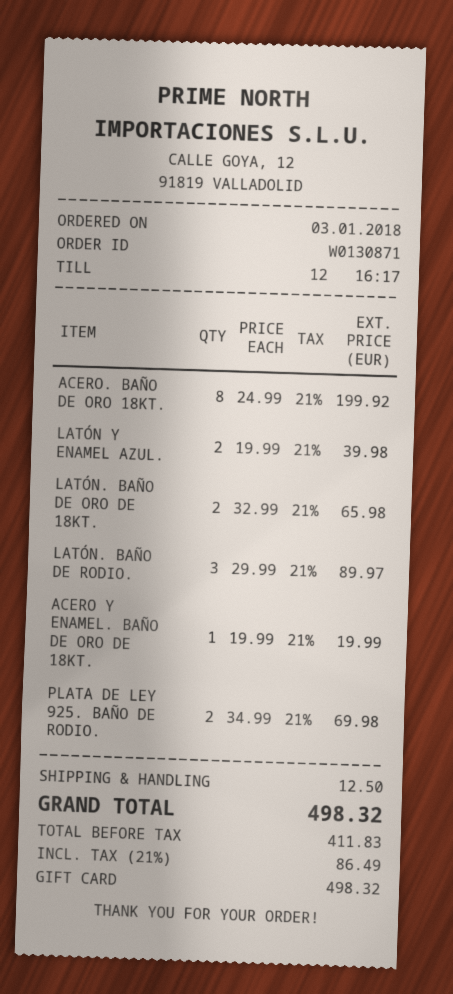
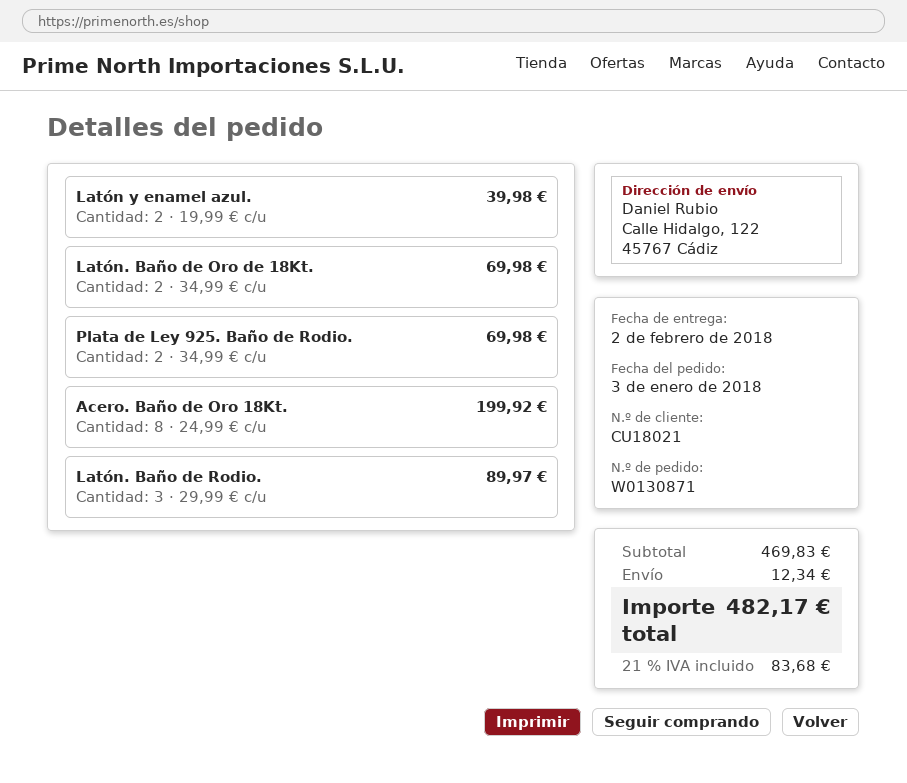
LATÓN. BAÑO DE ORO DE 18KT.: 2 x 32.99 = 65.98 -> 2 x 34.99 = 69.98
ACERO Y ENAMEL. BAÑO DE ORO DE 18KT.: 1 x 19.99 = 19.99 -> none
shipping: 12.50 -> 12.34
tax: 21% = 86.49 -> 21% = 83.68
total: 498.32 -> 482.17

